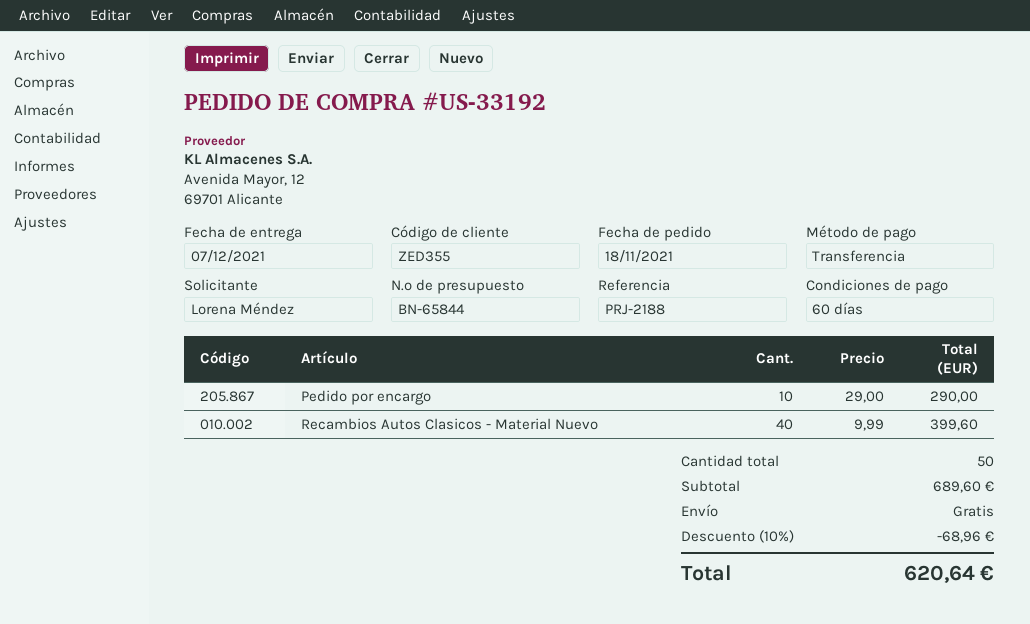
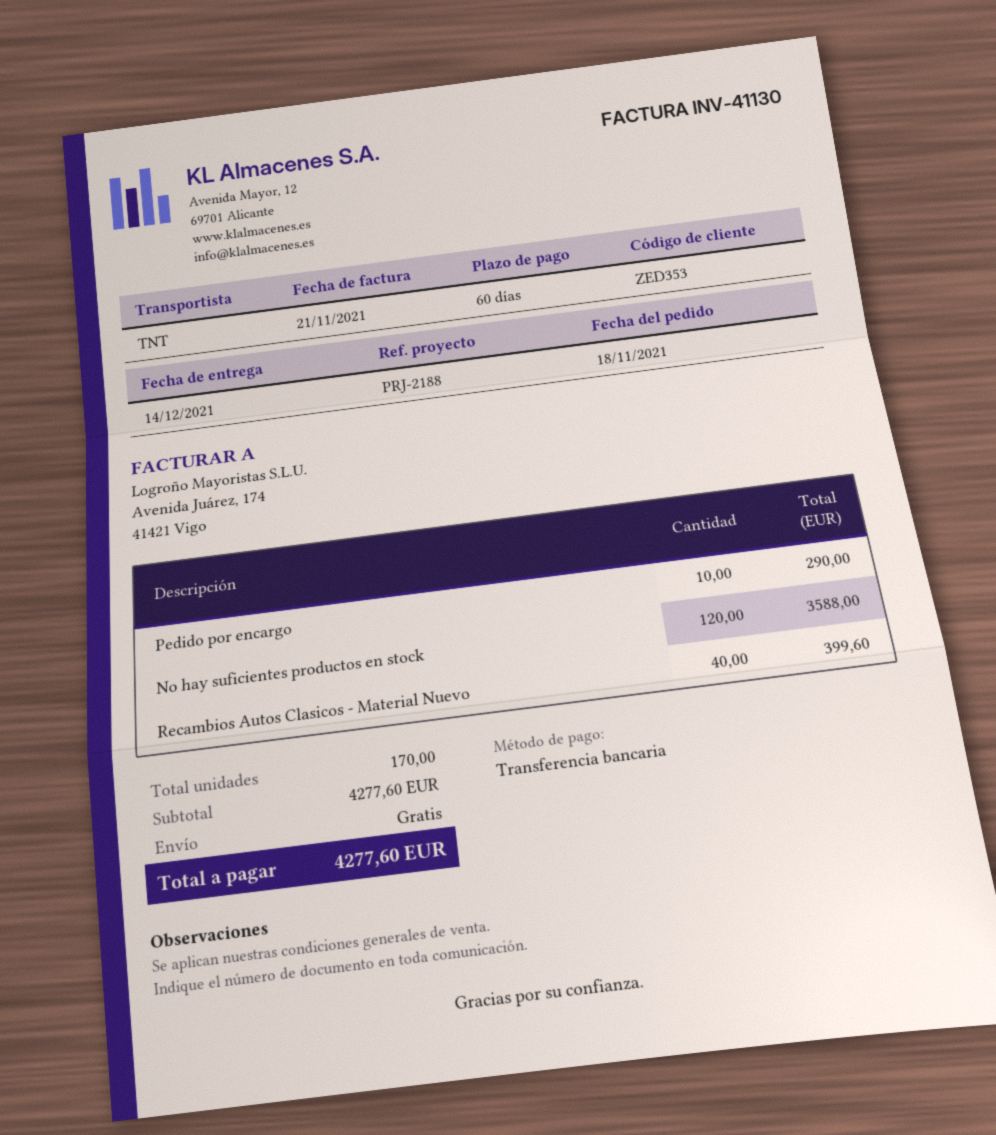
delivery date: 2021-12-07 -> 2021-12-14
customer number: ZED355 -> ZED353
No hay suficientes productos en stock: none -> 120 for 3588.00
total quantity: 50 -> 170
subtotal: 689.60 -> 4277.60
discount: 10% = 68.96 -> none
total: 620.64 -> 4277.60

